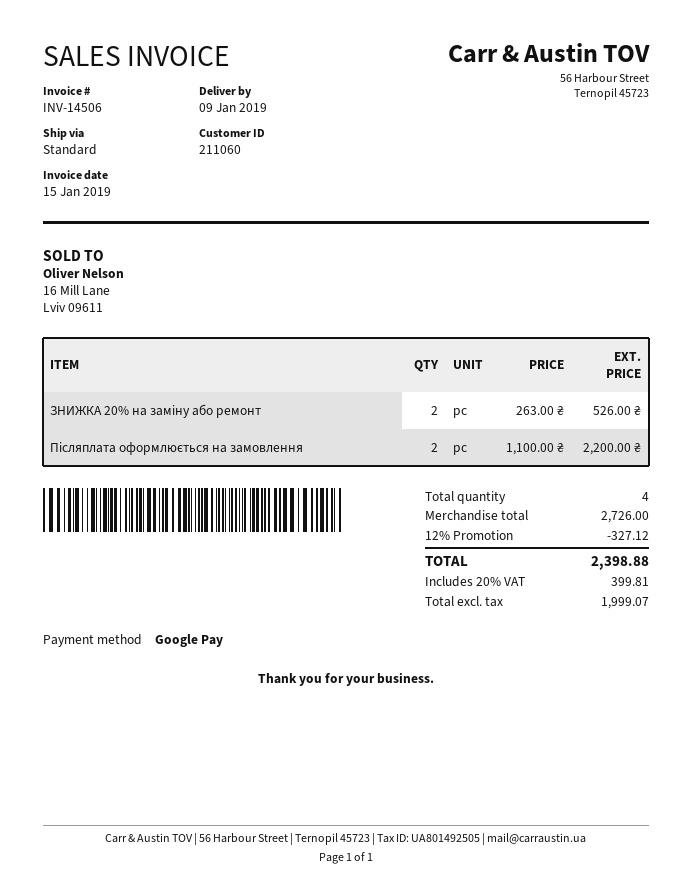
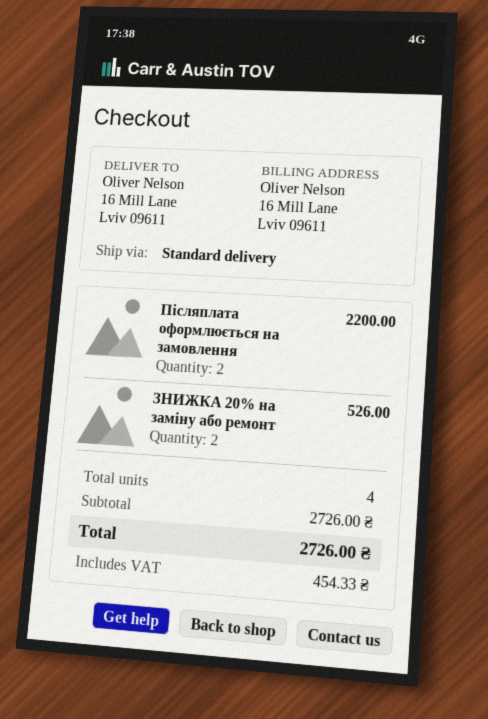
discount: 12% = 327.12 -> none
tax: 399.81 -> 454.33
total: 2398.88 -> 2726.00

